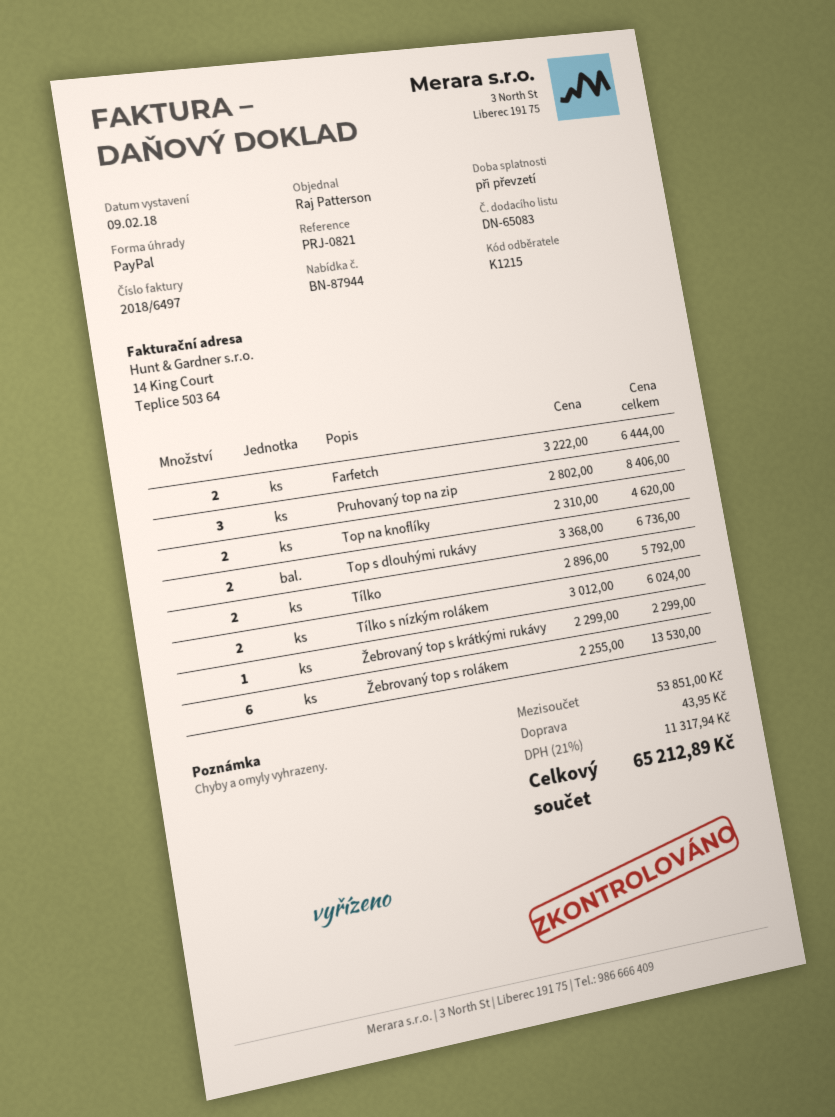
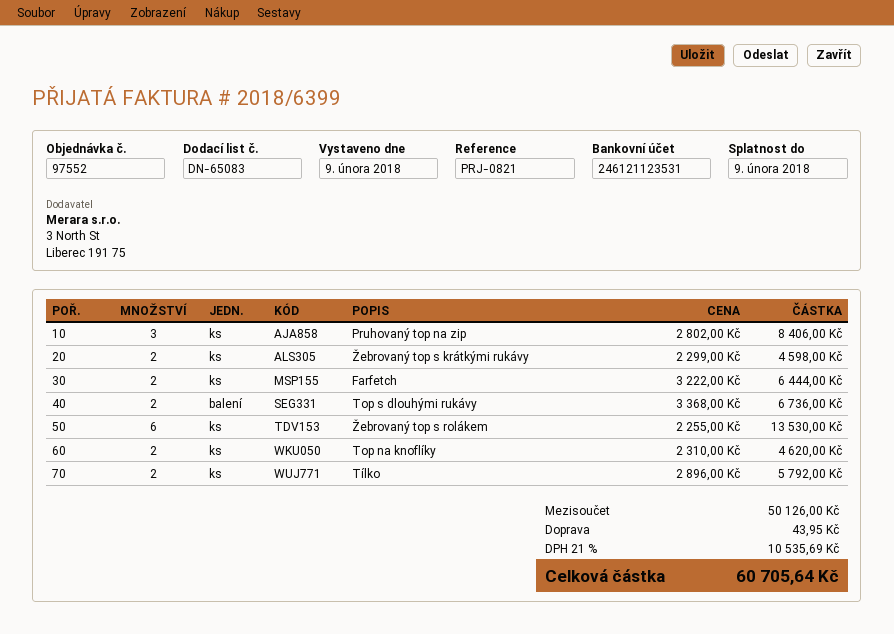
invoice number: 2018/6497 -> 2018/6399
Tílko s nízkým rolákem: 2 x 3012.00 = 6024.00 -> none
Žebrovaný top s krátkými rukávy: 1 x 2299.00 = 2299.00 -> 2 x 2299.00 = 4598.00
subtotal: 53851.00 -> 50126.00
tax: 21% = 11317.94 -> 21% = 10535.69
total: 65212.89 -> 60705.64

